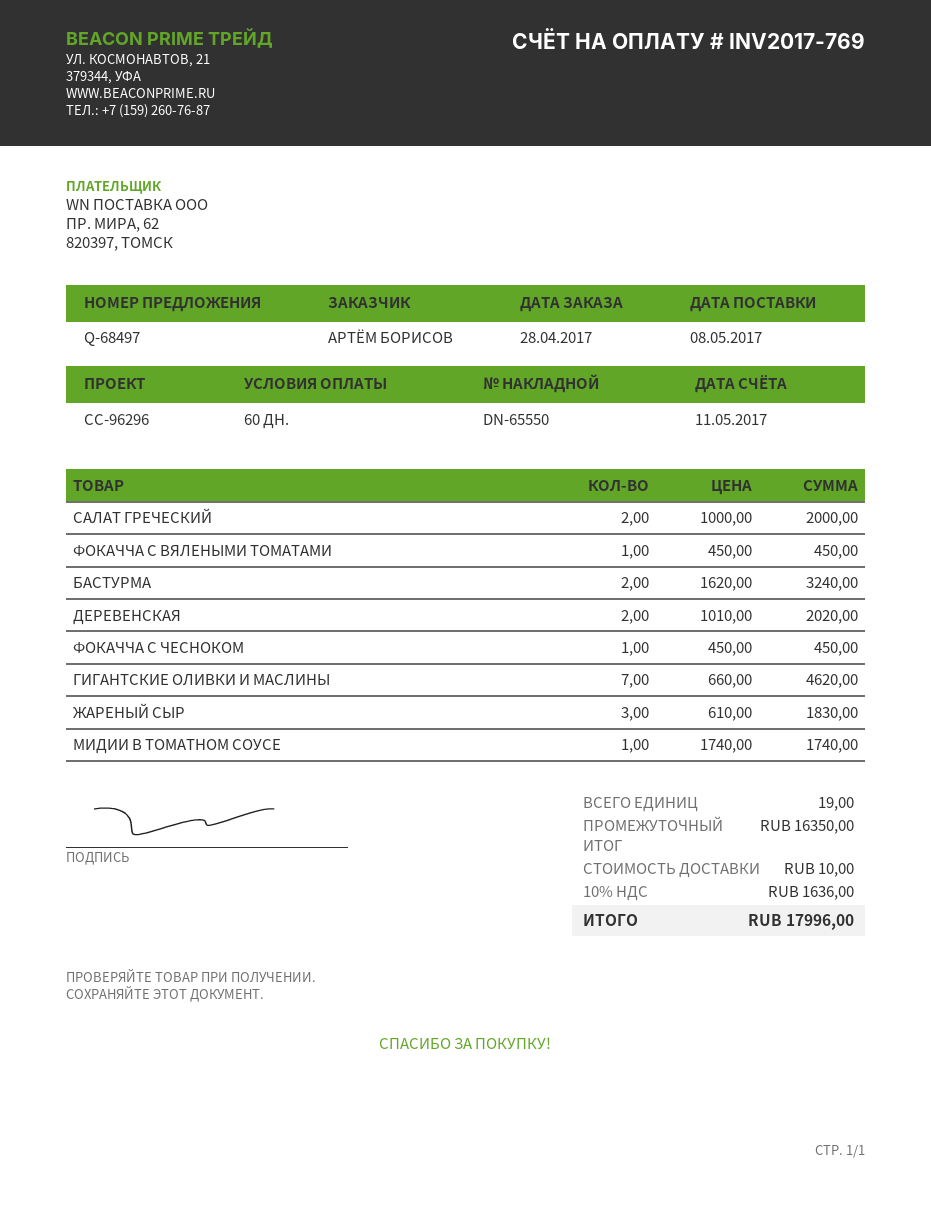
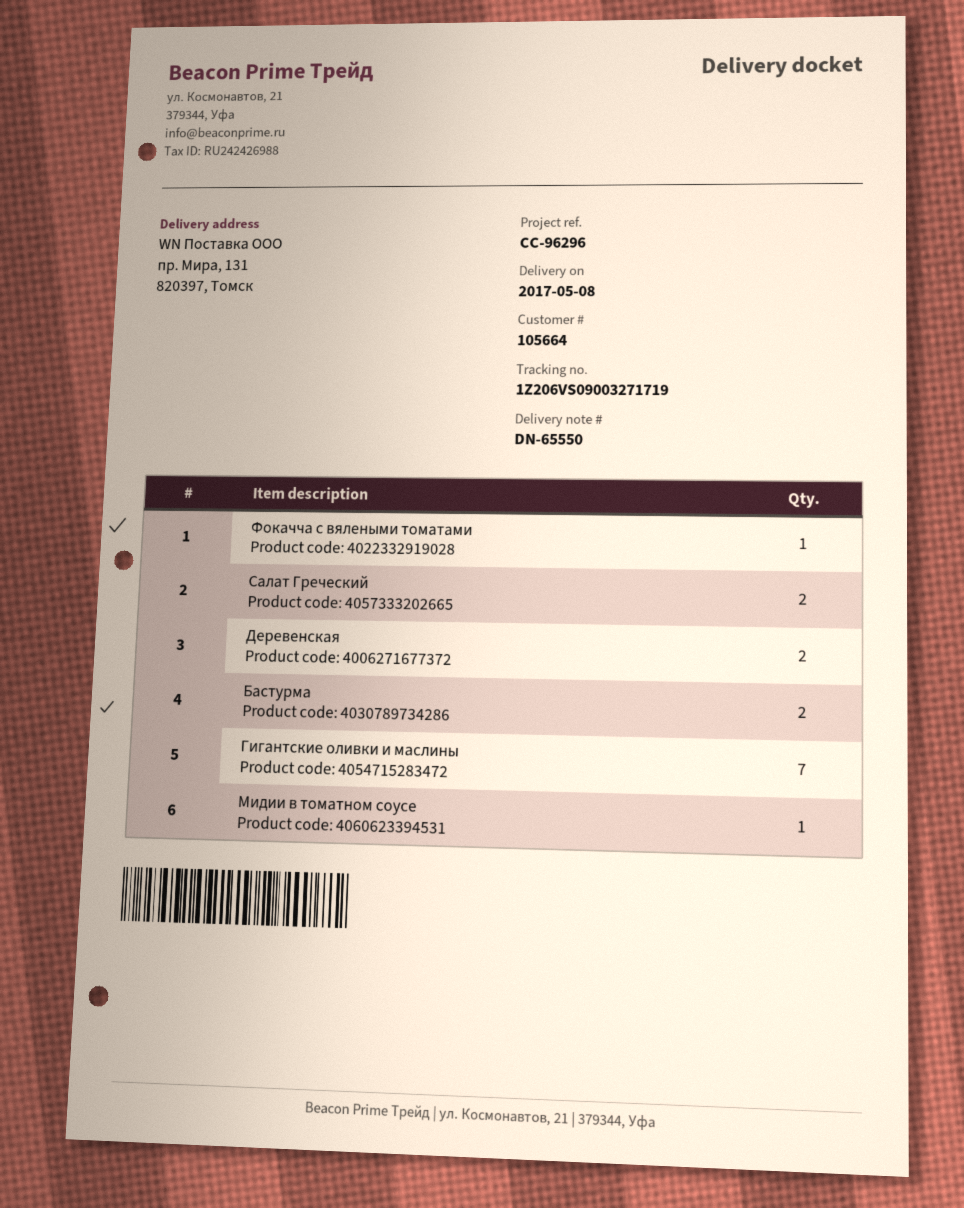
ФОКАЧЧА С ЧЕСНОКОМ: 1 -> none
ЖАРЕНЫЙ СЫР: 3 -> none

